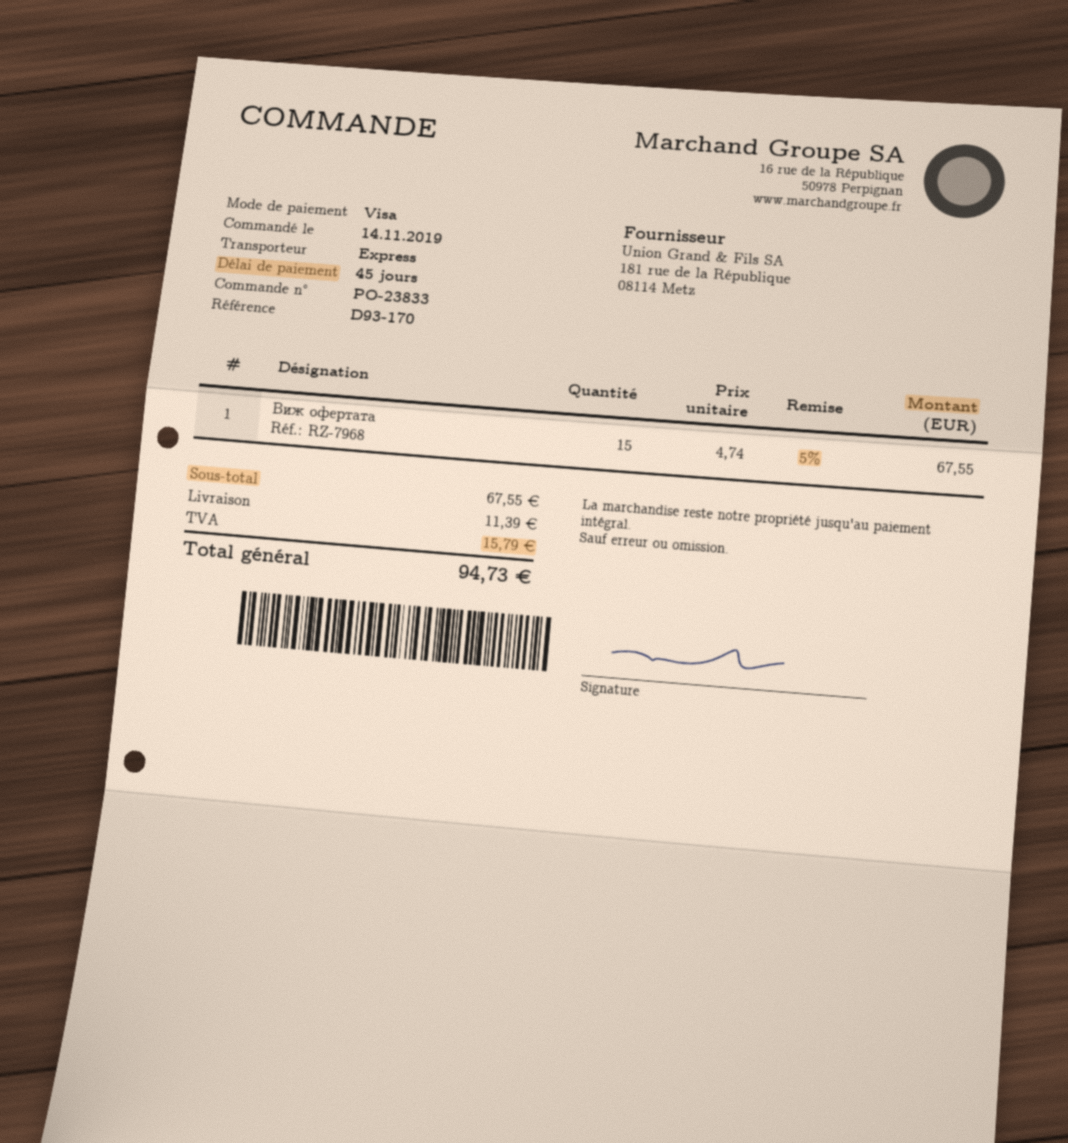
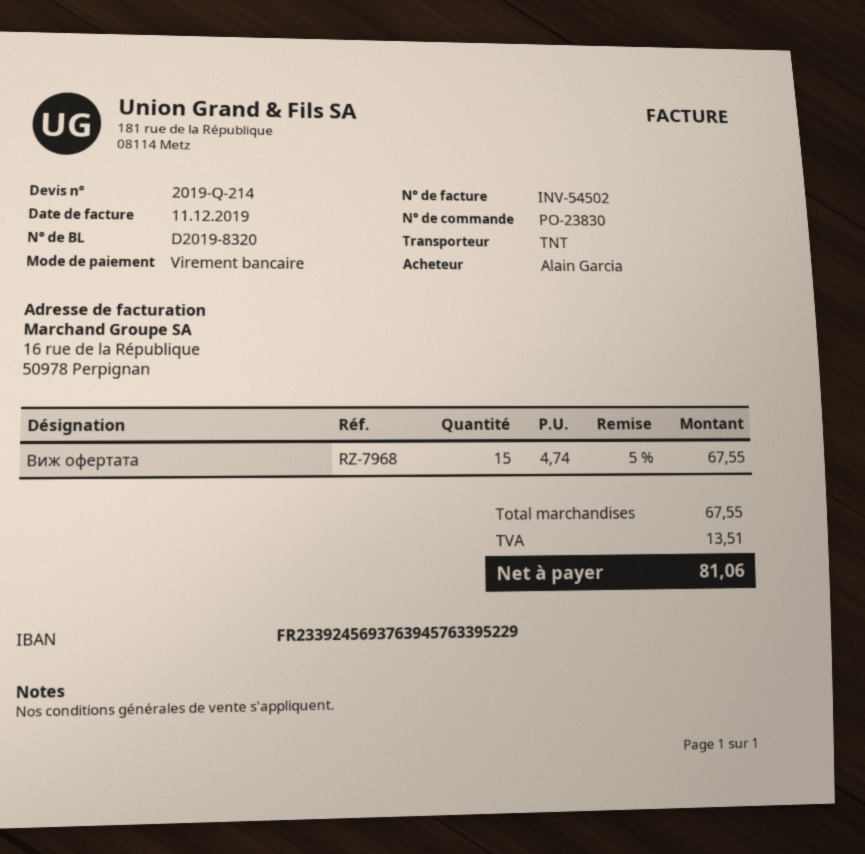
order number: PO-23833 -> PO-23830
payment method: Visa -> bank transfer
shipping method: express -> TNT
shipping: 11.39 -> none
tax: 15.79 -> 13.51
total: 94.73 -> 81.06

